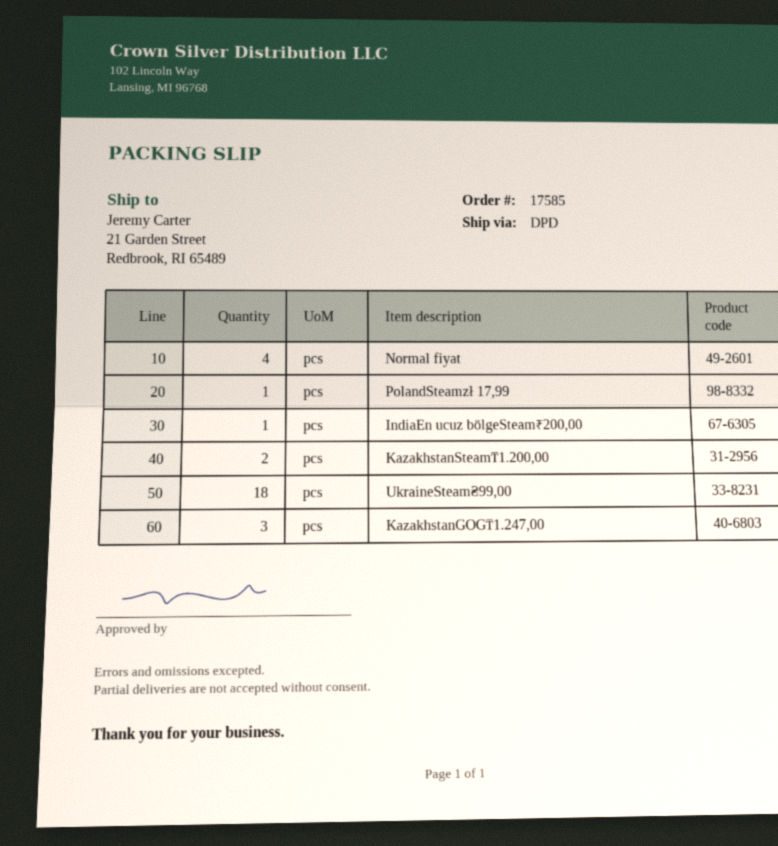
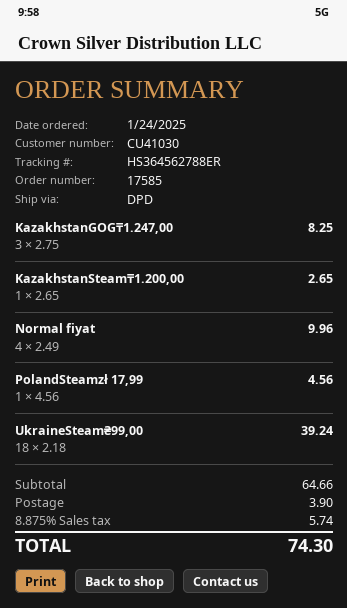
IndiaEn ucuz bölgeSteam₹200,00: 1 -> none
KazakhstanSteam₸1.200,00: 2 -> 1

